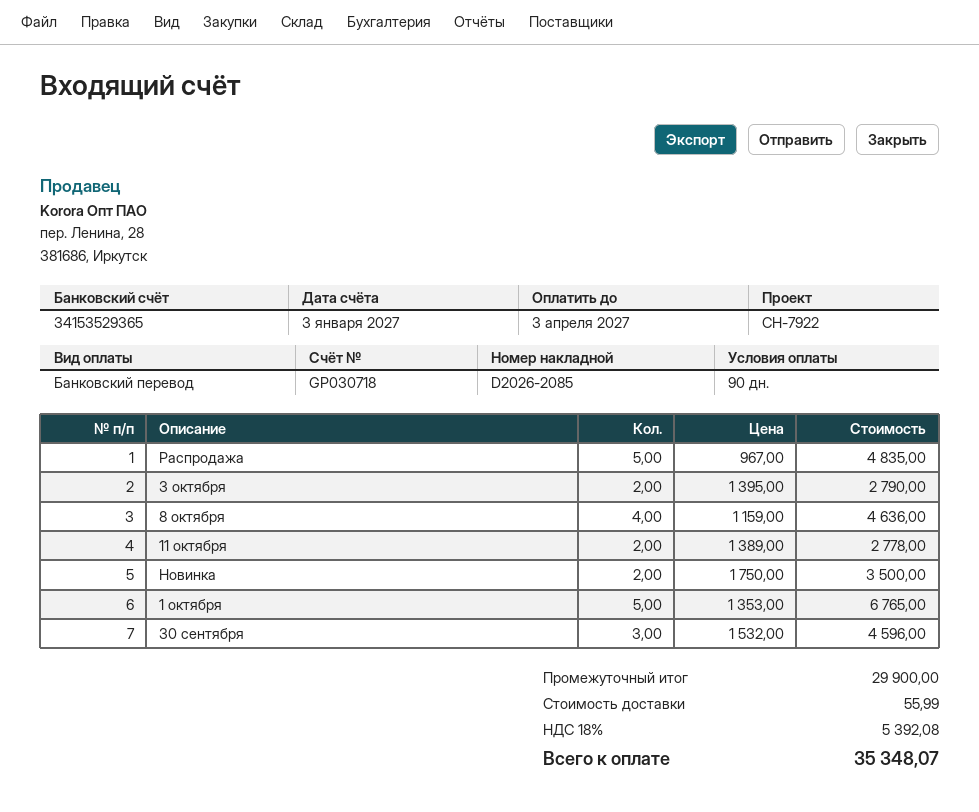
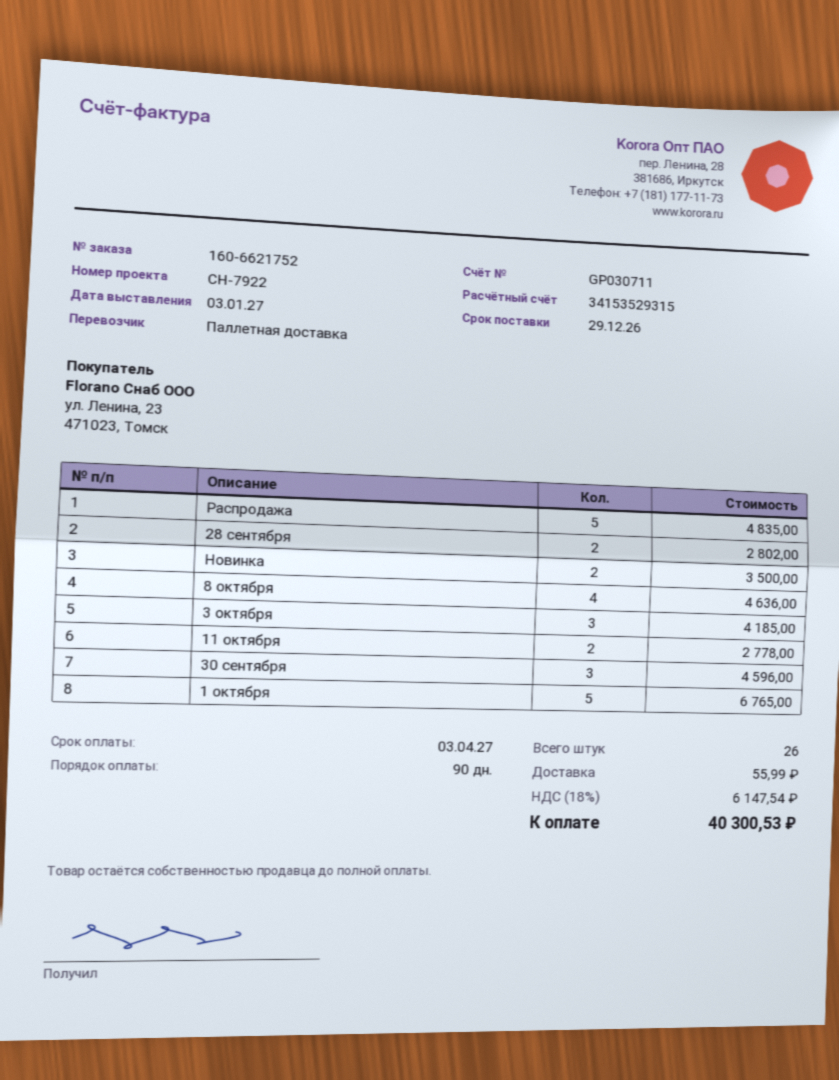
invoice number: GP030718 -> GP030711
bank account: 34153529365 -> 34153529315
3 октября: 2 for 2790.00 -> 3 for 4185.00
28 сентября: none -> 2 for 2802.00
tax: 18% = 5392.08 -> 18% = 6147.54
total: 35348.07 -> 40300.53

